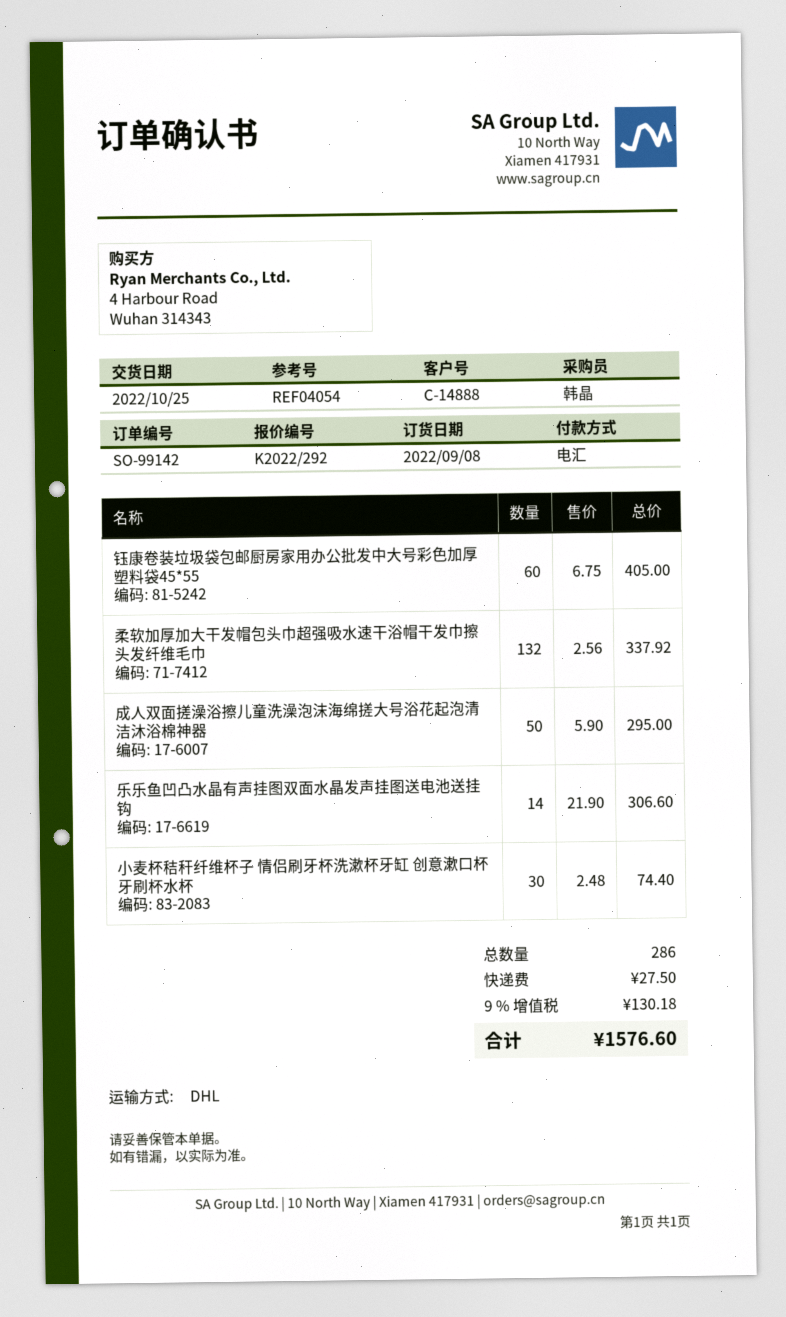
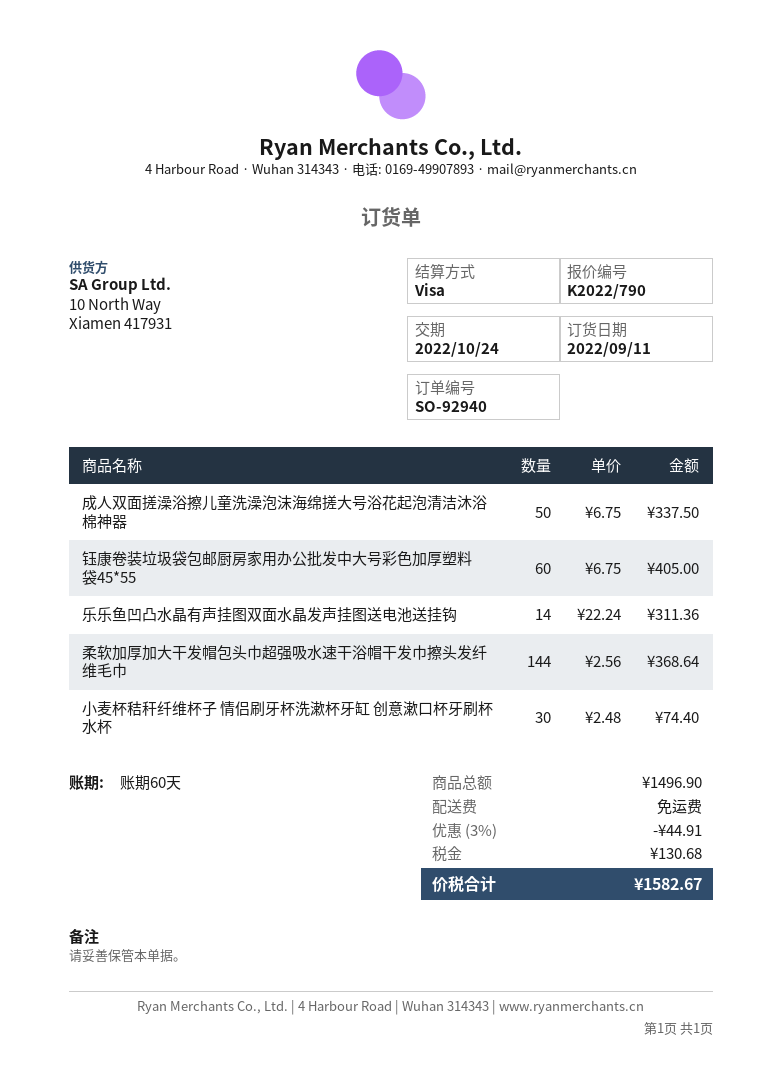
quote number: K2022/292 -> K2022/790
order number: SO-99142 -> SO-92940
order date: 2022-09-08 -> 2022-09-11
delivery date: 2022-10-25 -> 2022-10-24
payment method: bank transfer -> Visa
柔软加厚加大干发帽包头巾超强吸水速干浴帽干发巾擦头发纤维毛巾: 132 x 2.56 = 337.92 -> 144 x 2.56 = 368.64
成人双面搓澡浴擦儿童洗澡泡沫海绵搓大号浴花起泡清洁沐浴棉神器: 50 x 5.90 = 295.00 -> 50 x 6.75 = 337.50
乐乐鱼凹凸水晶有声挂图双面水晶发声挂图送电池送挂钩: 14 x 21.90 = 306.60 -> 14 x 22.24 = 311.36
discount: none -> 3% = 44.91
shipping: 27.50 -> 0.00
tax: 130.18 -> 130.68
total: 1576.60 -> 1582.67

